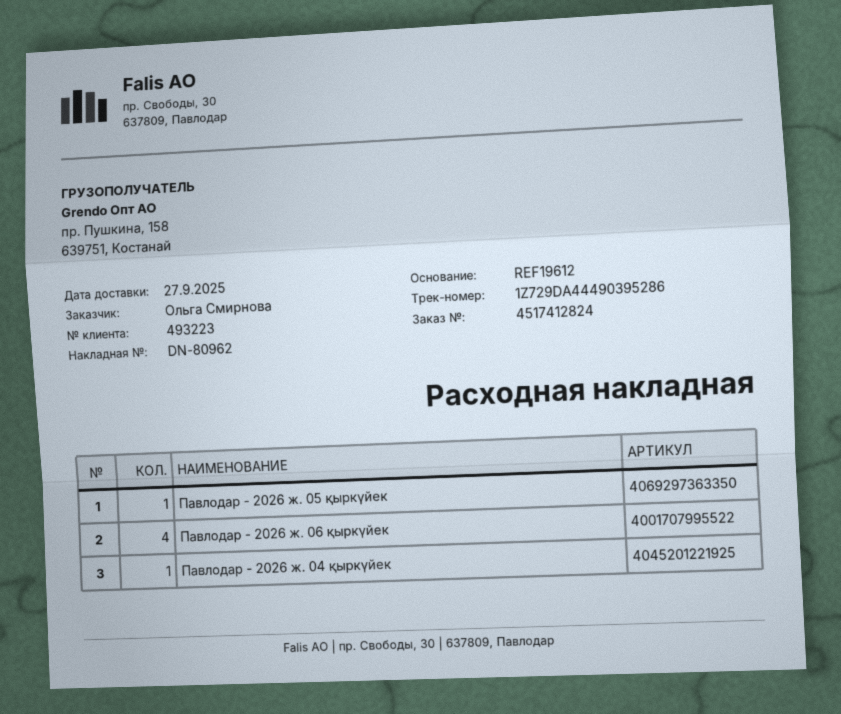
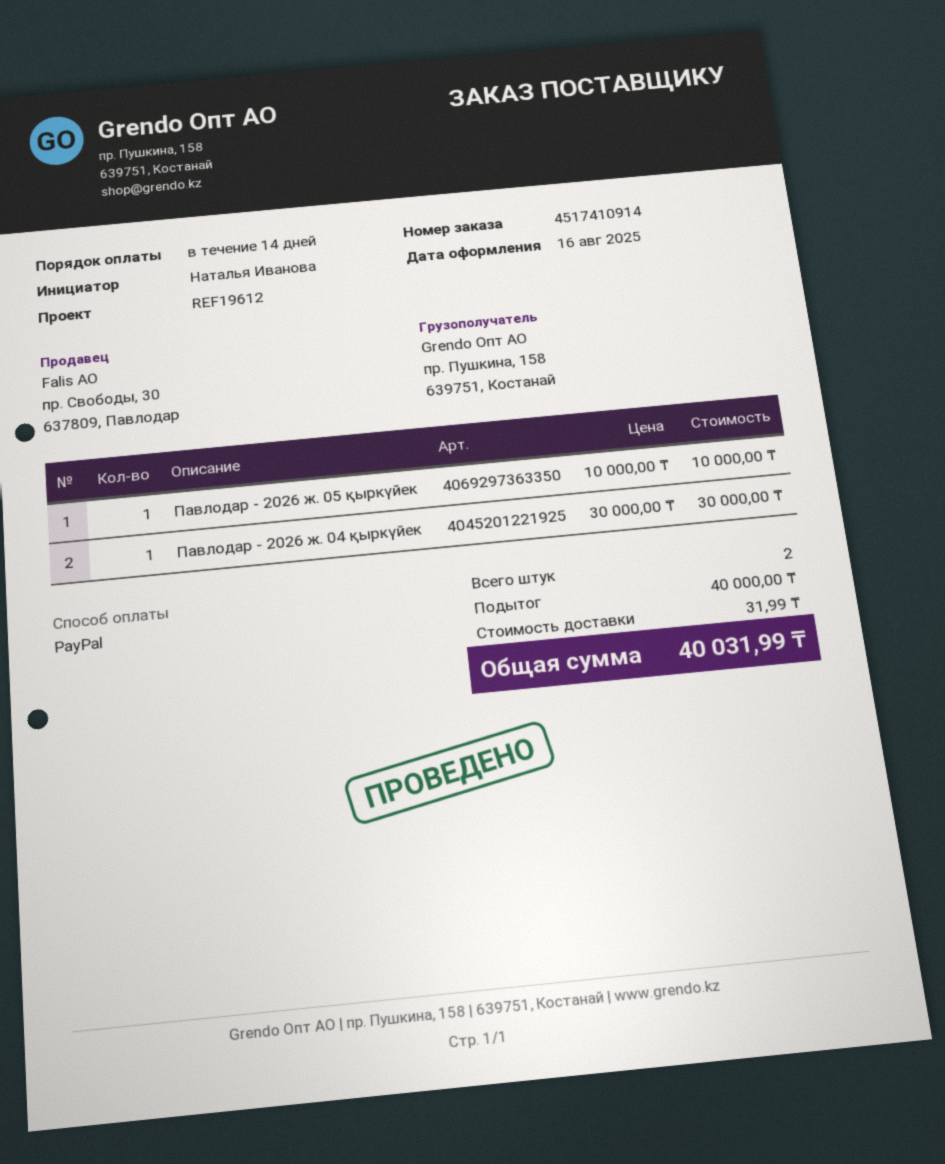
order number: 4517412824 -> 4517410914
ordered by: Ольга Смирнова -> Наталья Иванова
Павлодар - 2026 ж. 06 қыркүйек: 4 -> none

